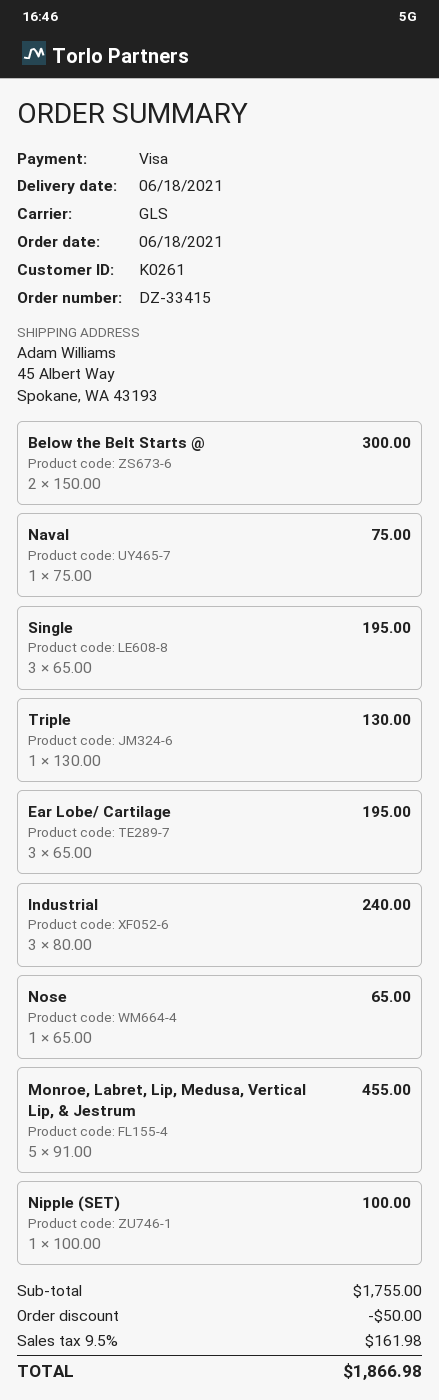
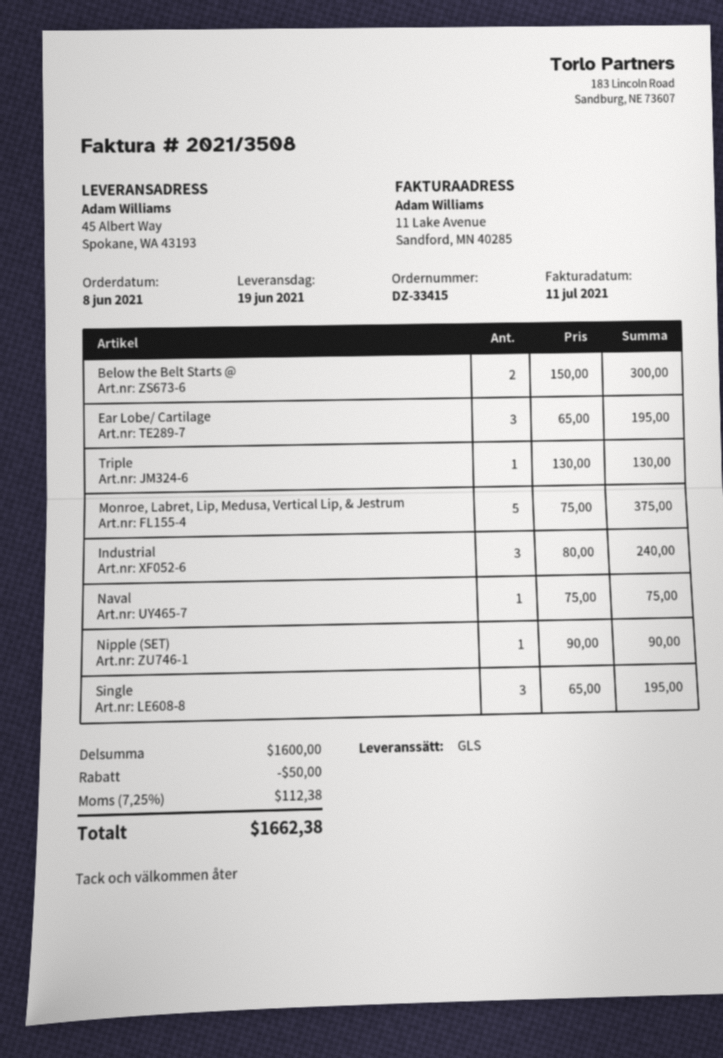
order date: 2021-06-18 -> 2021-06-08
delivery date: 2021-06-18 -> 2021-06-19
Nose: 1 x 65.00 = 65.00 -> none
Monroe, Labret, Lip, Medusa, Vertical Lip, & Jestrum: 5 x 91.00 = 455.00 -> 5 x 75.00 = 375.00
Nipple (SET): 1 x 100.00 = 100.00 -> 1 x 90.00 = 90.00
subtotal: 1755.00 -> 1600.00
tax: 9.5% = 161.98 -> 7.25% = 112.38
total: 1866.98 -> 1662.38

